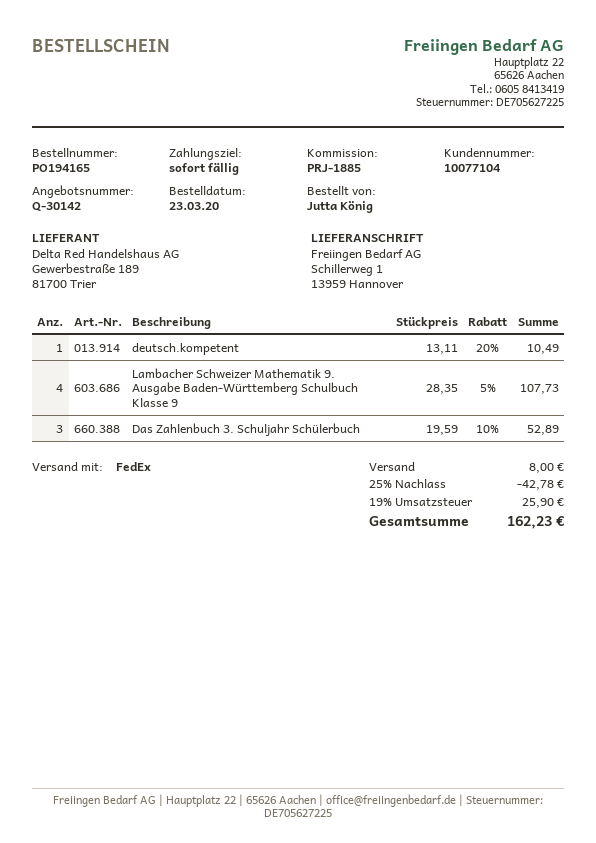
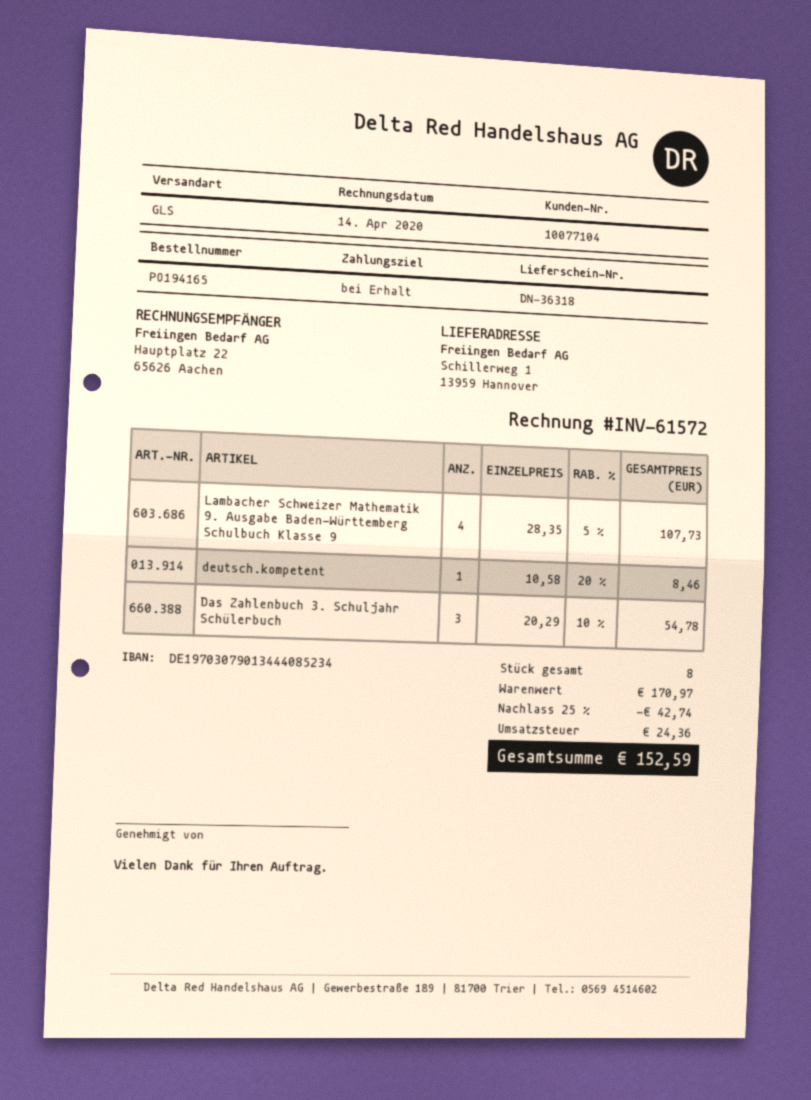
shipping method: FedEx -> GLS
deutsch.kompetent: 1 x 13.11 - 20% = 10.49 -> 1 x 10.58 - 20% = 8.46
Das Zahlenbuch 3. Schuljahr Schülerbuch: 3 x 19.59 - 10% = 52.89 -> 3 x 20.29 - 10% = 54.78
discount: 25% = 42.78 -> 25% = 42.74
shipping: 8.00 -> none
tax: 25.90 -> 24.36
total: 162.23 -> 152.59

